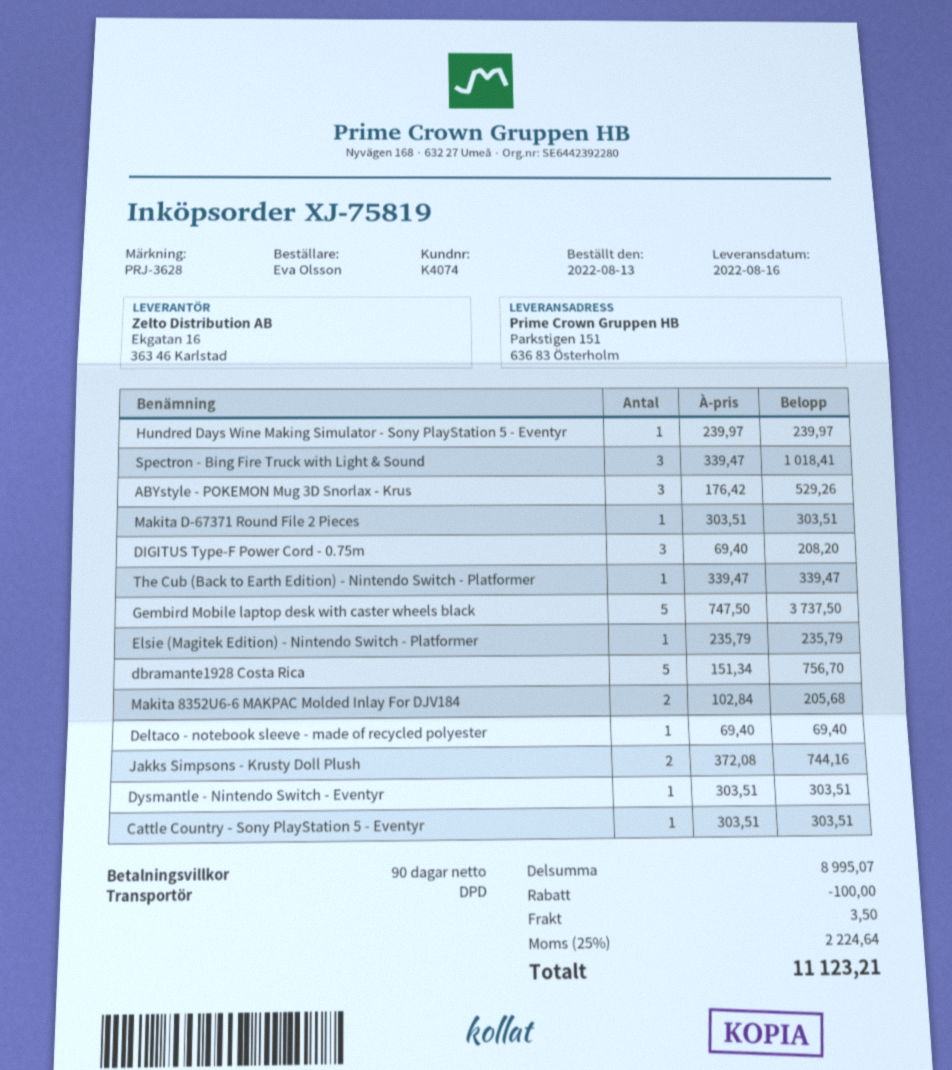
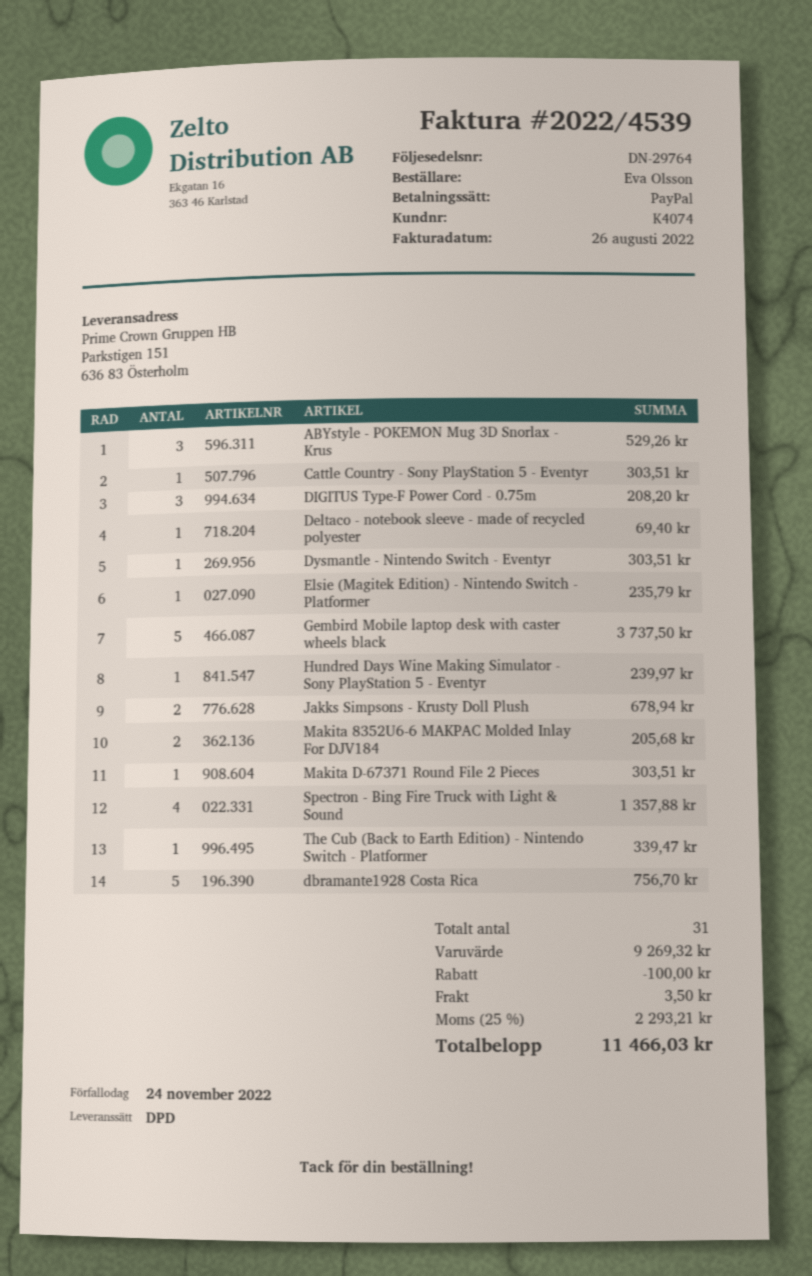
Spectron - Bing Fire Truck with Light & Sound: 3 for 1018.41 -> 4 for 1357.88
Jakks Simpsons - Krusty Doll Plush: 2 for 744.16 -> 2 for 678.94
subtotal: 8995.07 -> 9269.32
tax: 25% = 2224.64 -> 25% = 2293.21
total: 11123.21 -> 11466.03

